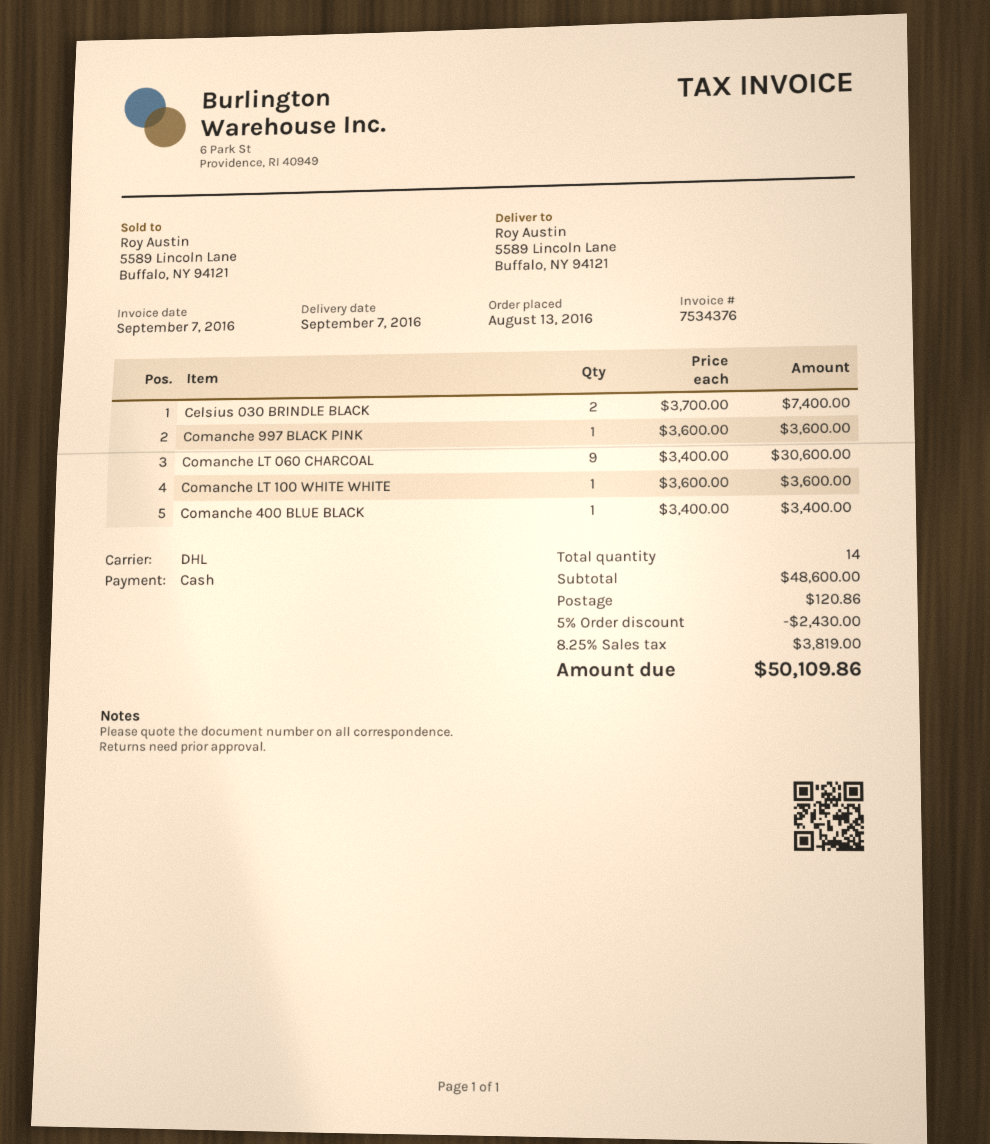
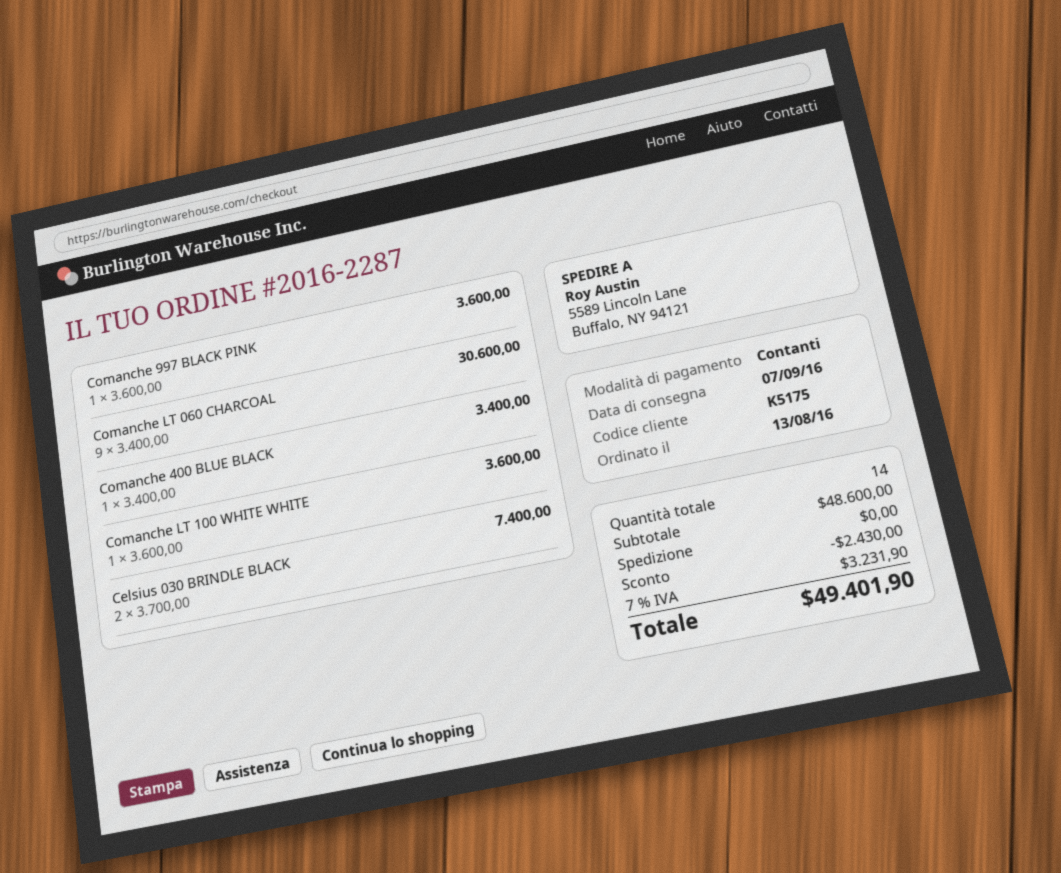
shipping: 120.86 -> 0.00
tax: 8.25% = 3819.00 -> 7% = 3231.90
total: 50109.86 -> 49401.90

